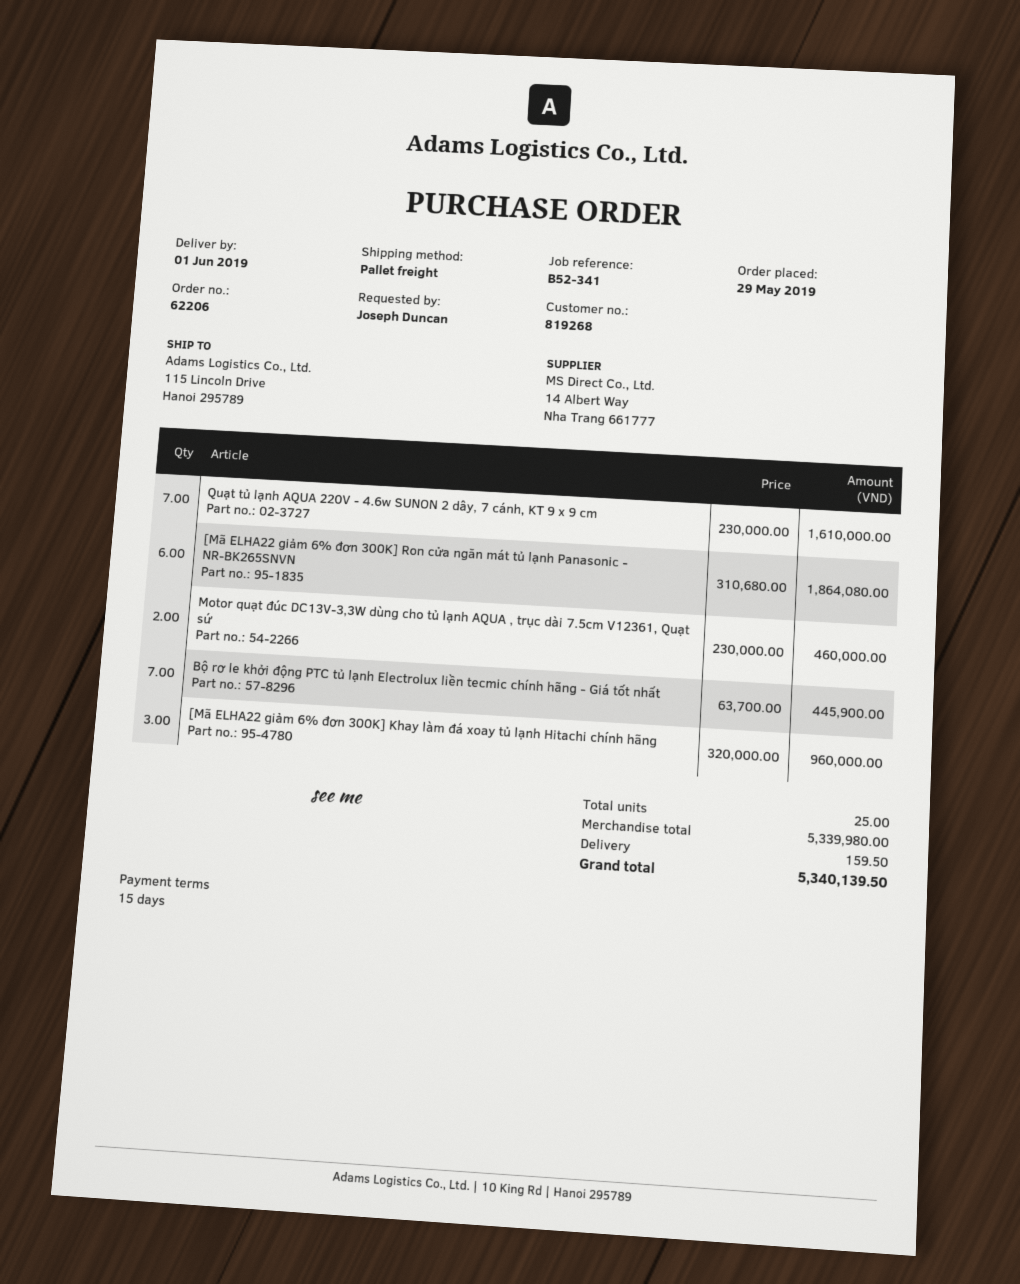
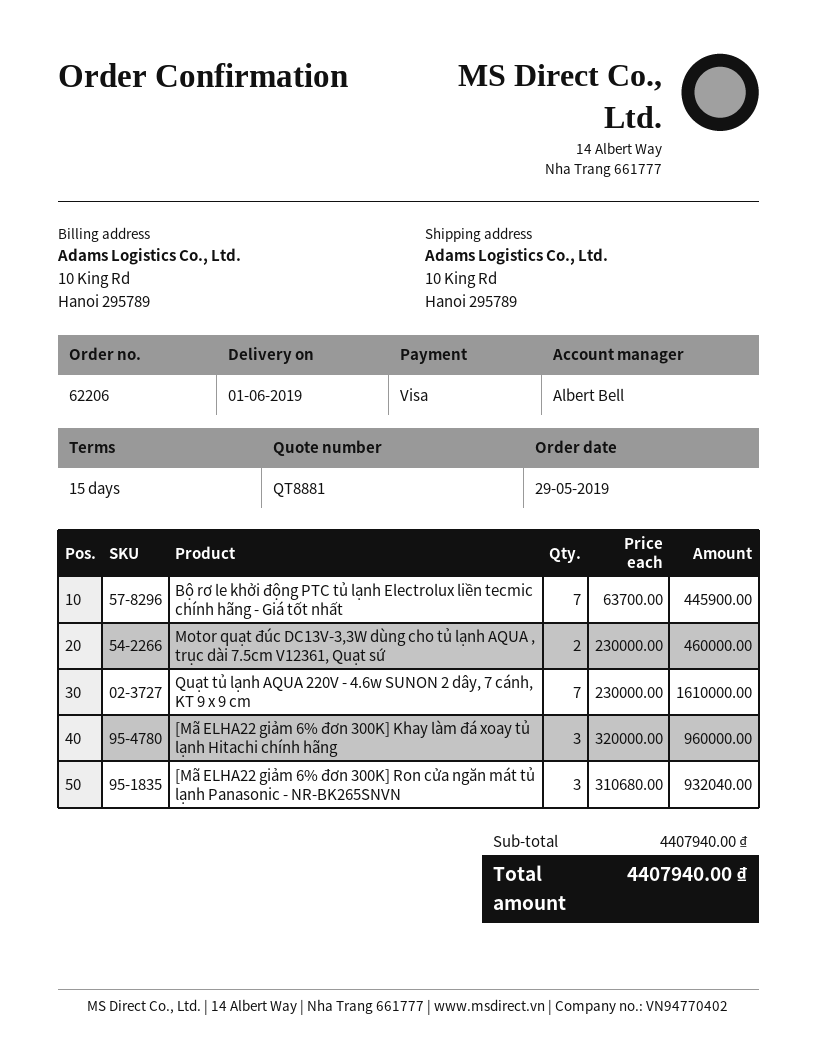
ship to: 115 Lincoln Drive, Hanoi 295789 -> 10 King Rd, Hanoi 295789
[Mã ELHA22 giảm 6% đơn 300K] Ron cửa ngăn mát tủ lạnh Panasonic - NR-BK265SNVN: 6 x 310680.00 = 1864080.00 -> 3 x 310680.00 = 932040.00
subtotal: 5339980.00 -> 4407940.00
shipping: 159.50 -> none
total: 5340139.50 -> 4407940.00

